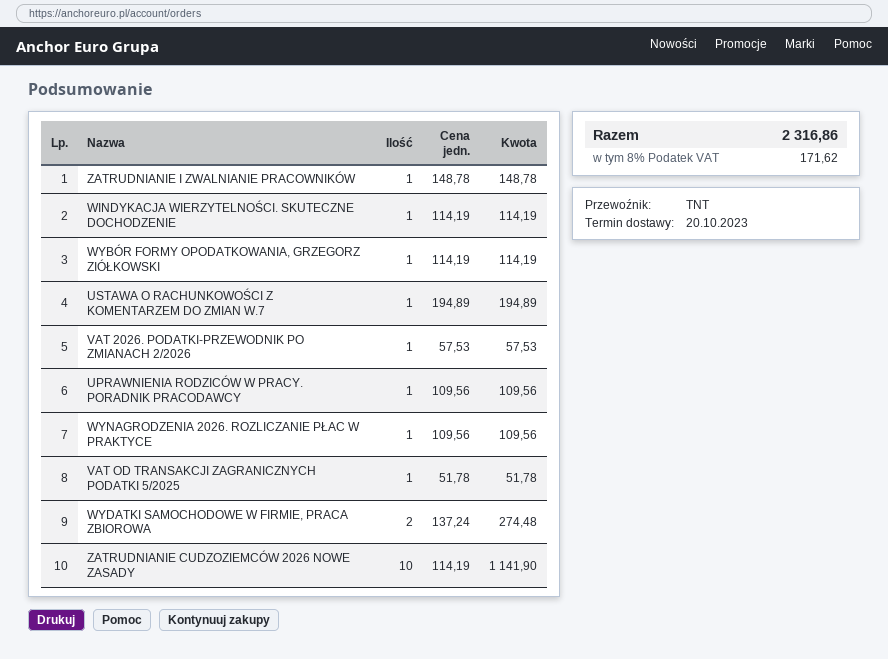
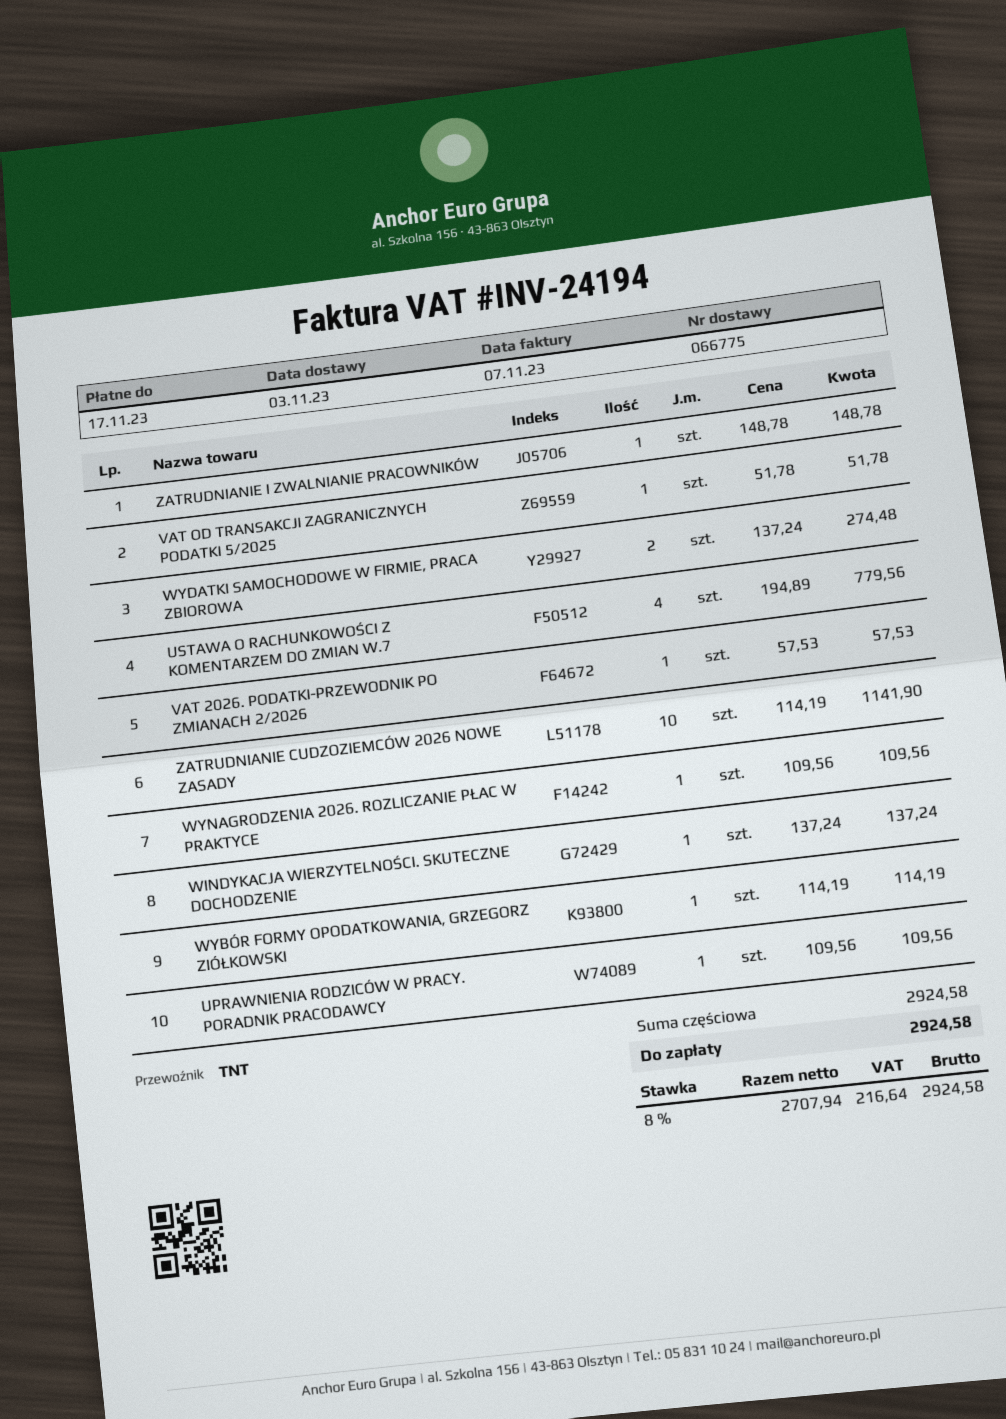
delivery date: 2023-10-20 -> 2023-11-03
WINDYKACJA WIERZYTELNOŚCI. SKUTECZNE DOCHODZENIE: 1 x 114.19 = 114.19 -> 1 x 137.24 = 137.24
USTAWA O RACHUNKOWOŚCI Z KOMENTARZEM DO ZMIAN W.7: 1 x 194.89 = 194.89 -> 4 x 194.89 = 779.56
tax: 8% = 171.62 -> 8% = 216.64
total: 2316.86 -> 2924.58

